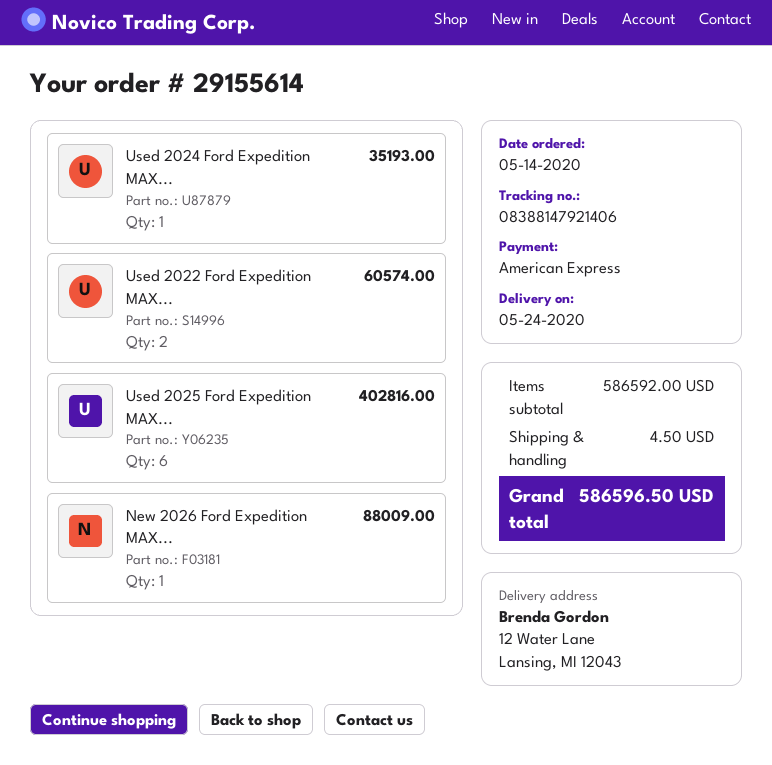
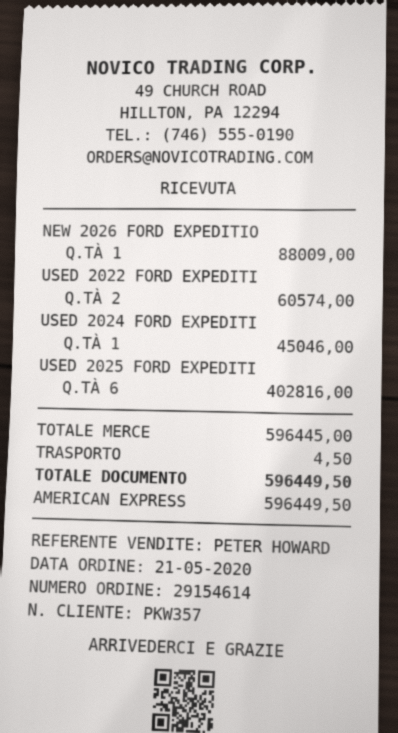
order number: 29155614 -> 29154614
order date: 2020-05-14 -> 2020-05-21
Used 2024 Ford Expedition MAX...: 1 for 35193.00 -> 1 for 45046.00
subtotal: 586592.00 -> 596445.00
total: 586596.50 -> 596449.50

